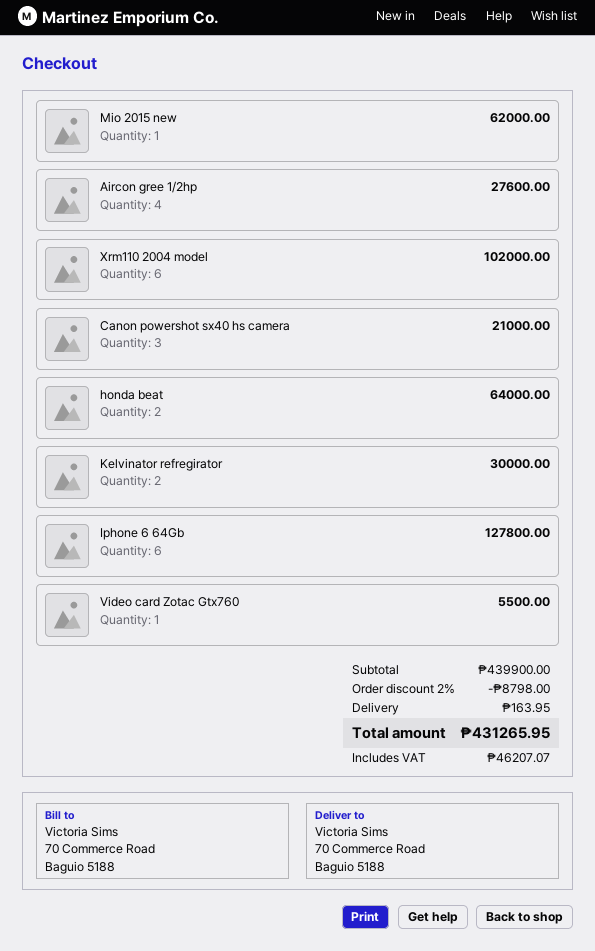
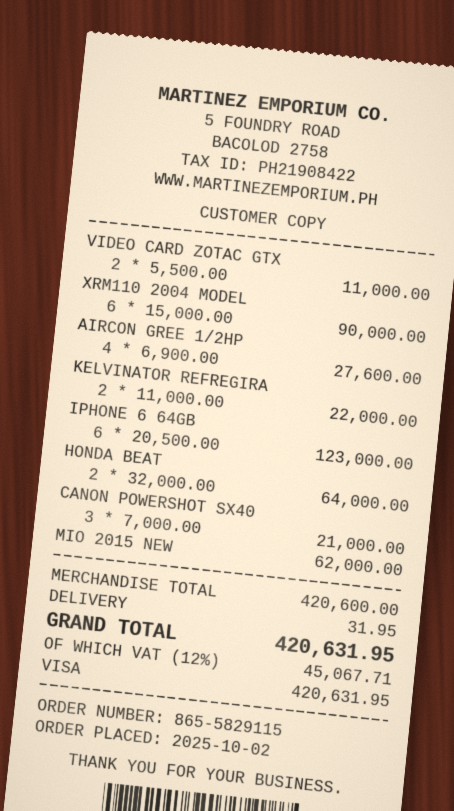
Xrm110 2004 model: 6 for 102000.00 -> 6 for 90000.00
Kelvinator refregirator: 2 for 30000.00 -> 2 for 22000.00
Iphone 6 64Gb: 6 for 127800.00 -> 6 for 123000.00
Video card Zotac Gtx760: 1 for 5500.00 -> 2 for 11000.00
subtotal: 439900.00 -> 420600.00
discount: 2% = 8798.00 -> none
shipping: 163.95 -> 31.95
tax: 46207.07 -> 45067.71
total: 431265.95 -> 420631.95

